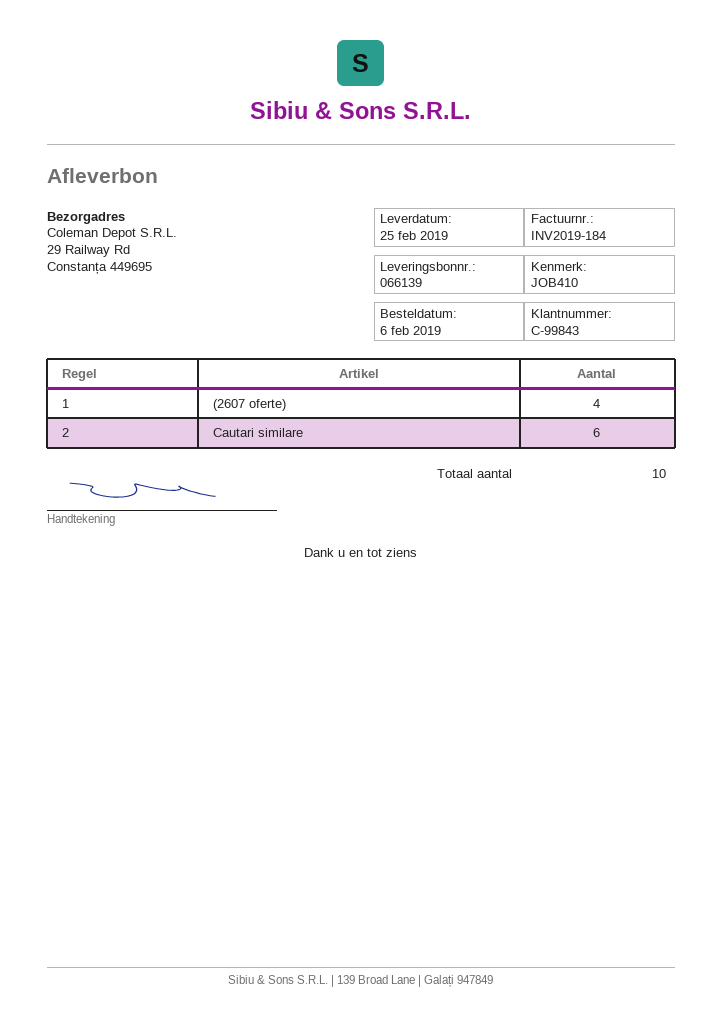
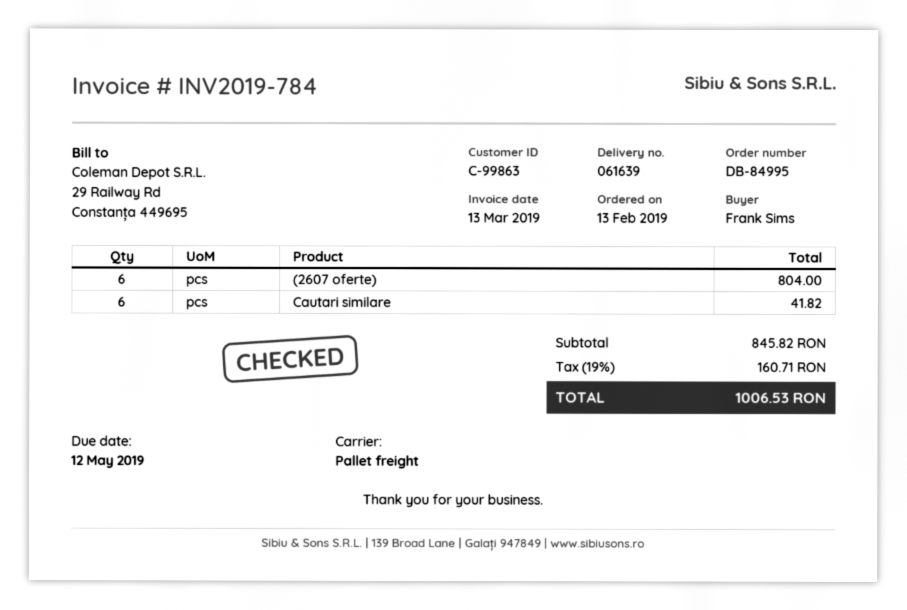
order date: 2019-02-06 -> 2019-02-13
delivery note number: 066139 -> 061639
invoice number: INV2019-184 -> INV2019-784
customer number: C-99843 -> C-99863
(2607 oferte): 4 -> 6

